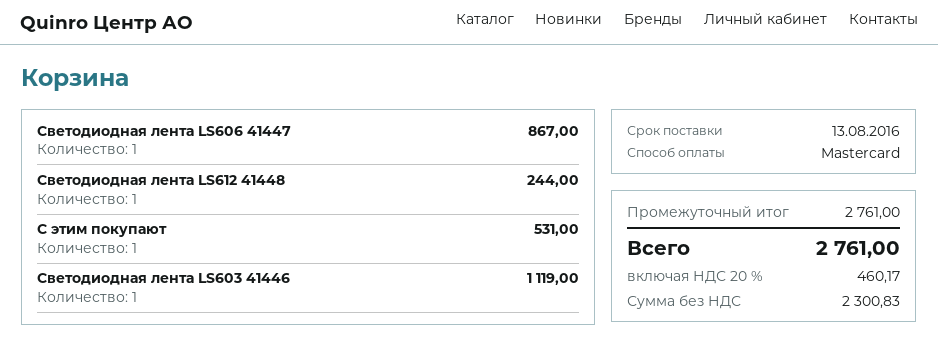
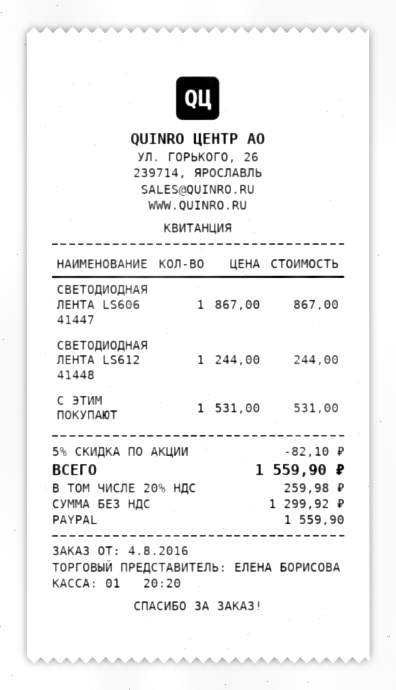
payment method: Mastercard -> PayPal
Cветодиодная лента LS603 41446: 1 for 1119.00 -> none
discount: none -> 5% = 82.10
net: 2300.83 -> 1299.92
tax: 20% = 460.17 -> 20% = 259.98
total: 2761.00 -> 1559.90

